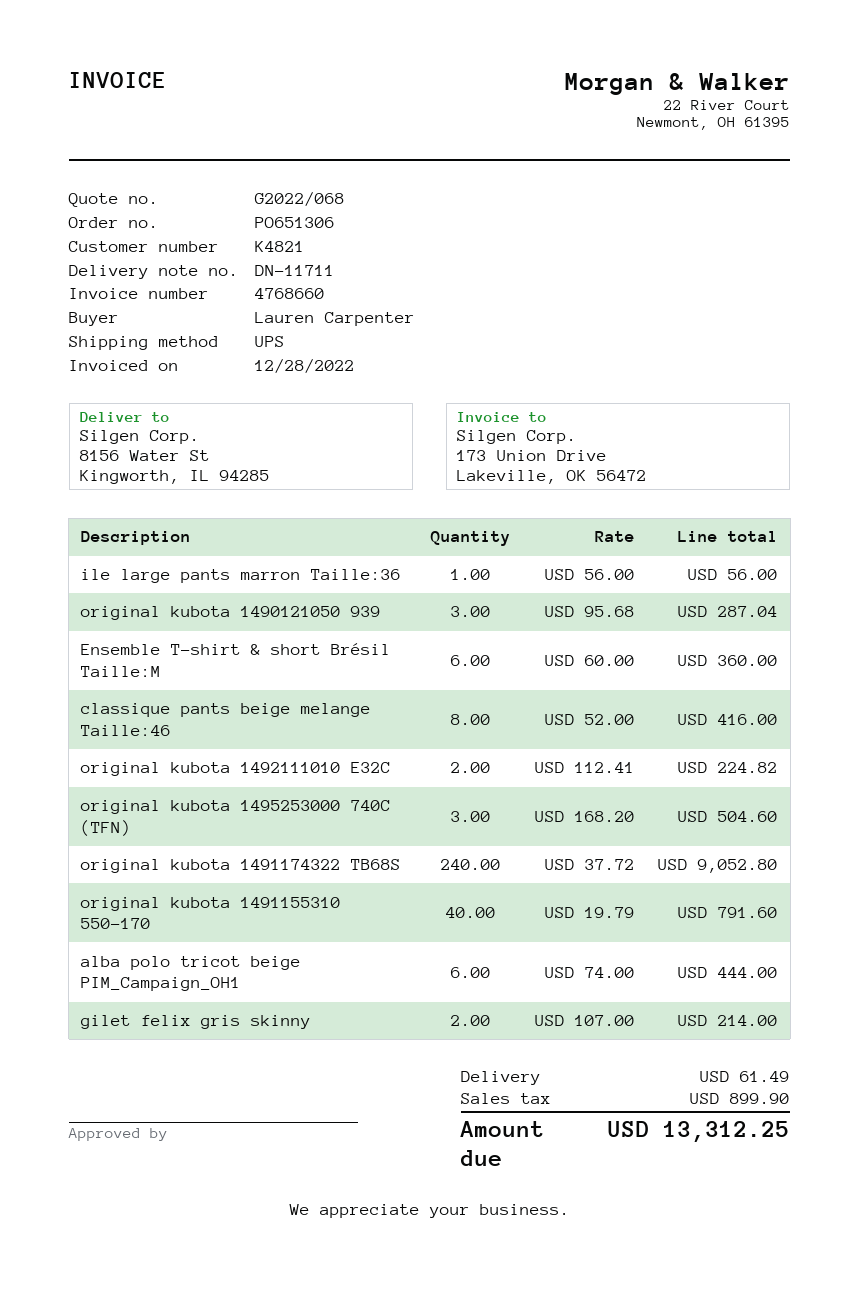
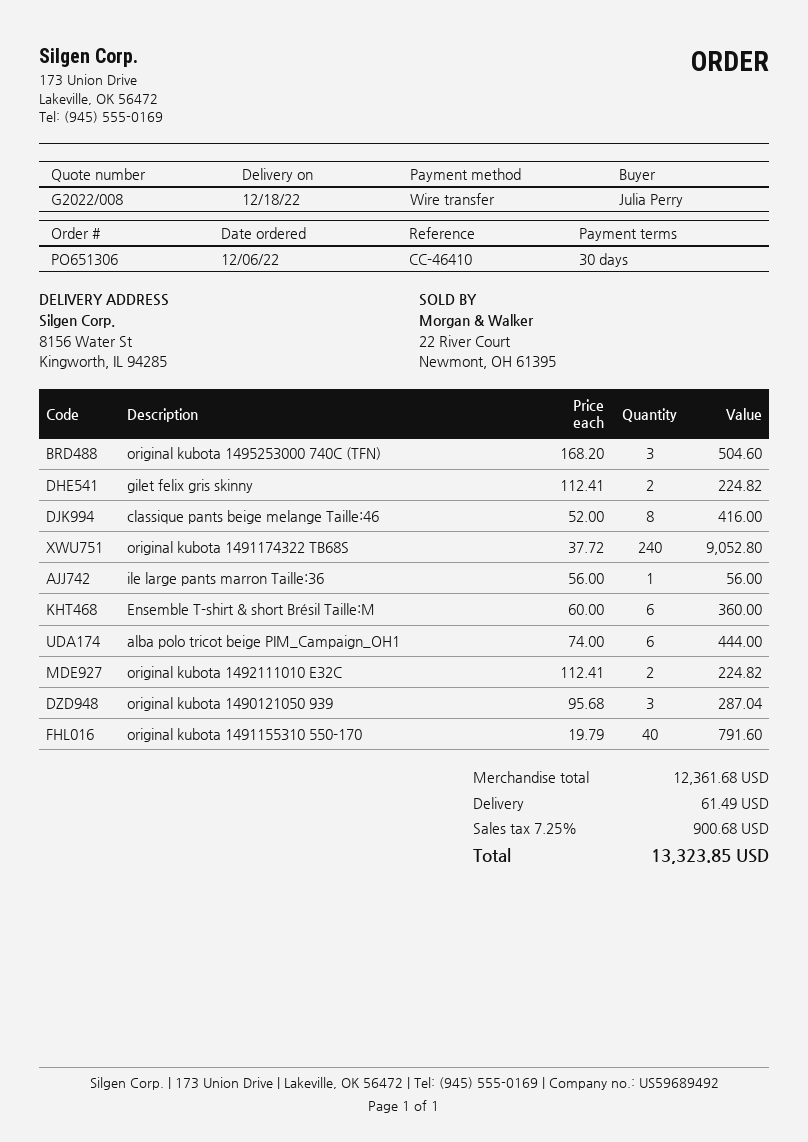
quote number: G2022/068 -> G2022/008
ordered by: Lauren Carpenter -> Julia Perry
gilet felix gris skinny: 2 x 107.00 = 214.00 -> 2 x 112.41 = 224.82
tax: 899.90 -> 900.68
total: 13312.25 -> 13323.85

